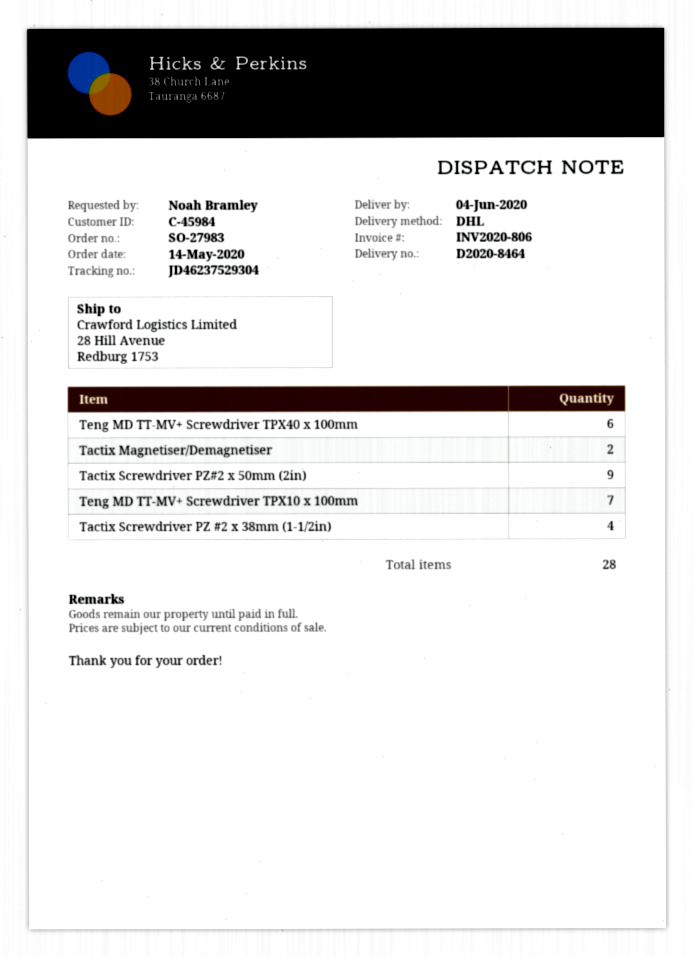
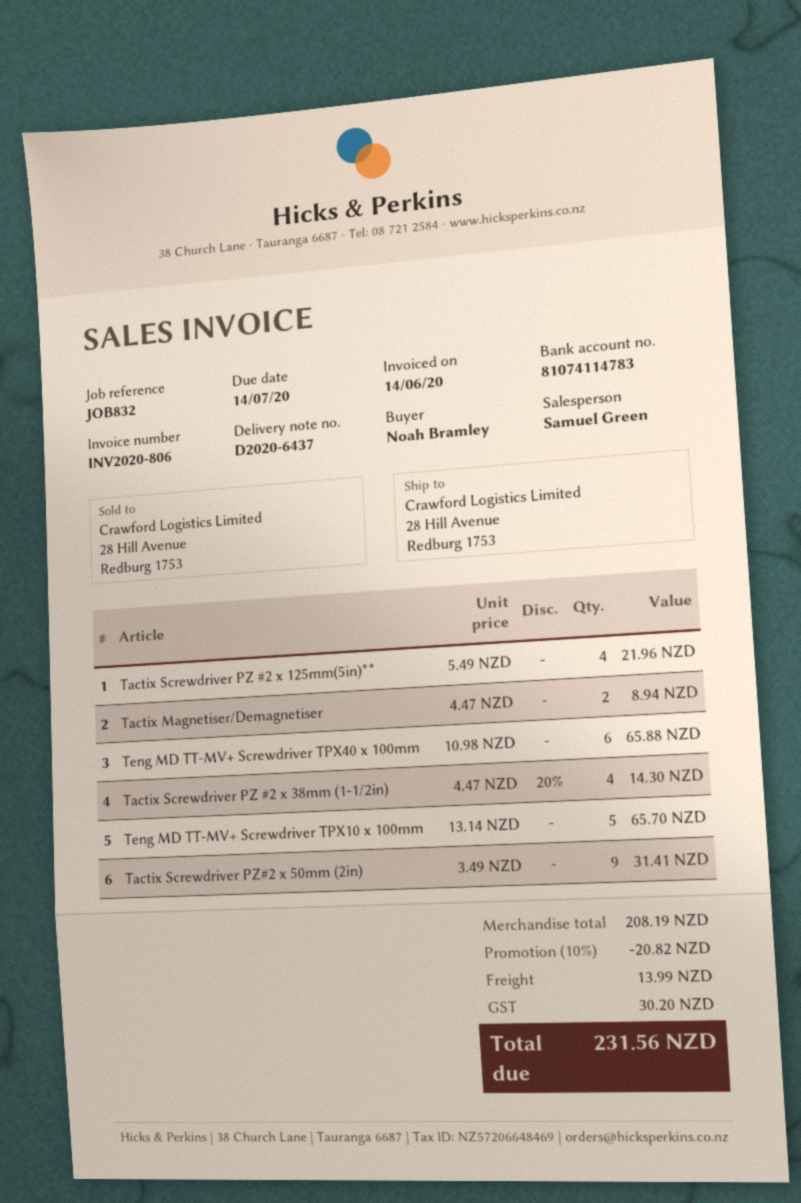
delivery note number: D2020-8464 -> D2020-6437
Teng MD TT-MV+ Screwdriver TPX10 x 100mm: 7 -> 5
Tactix Screwdriver PZ #2 x 125mm(5in)**: none -> 4

